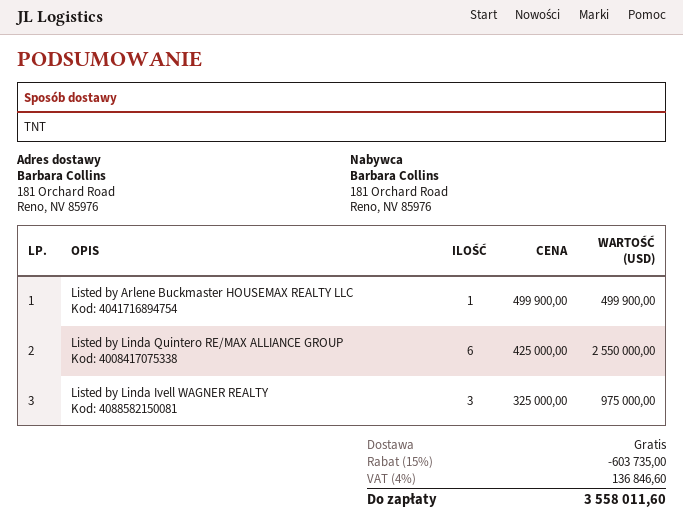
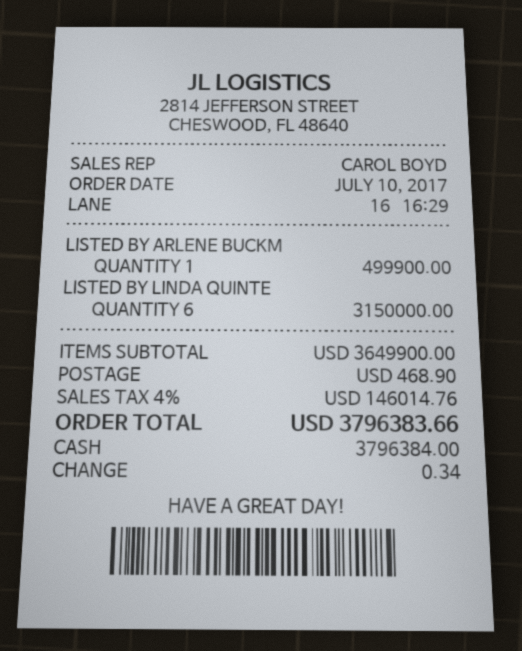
Listed by Linda Quintero RE/MAX ALLIANCE GROUP: 6 for 2550000.00 -> 6 for 3150000.00
Listed by Linda Ivell WAGNER REALTY: 3 for 975000.00 -> none
discount: 15% = 603735.00 -> none
shipping: 0.00 -> 468.90
tax: 4% = 136846.60 -> 4% = 146014.76
total: 3558011.60 -> 3796383.66

